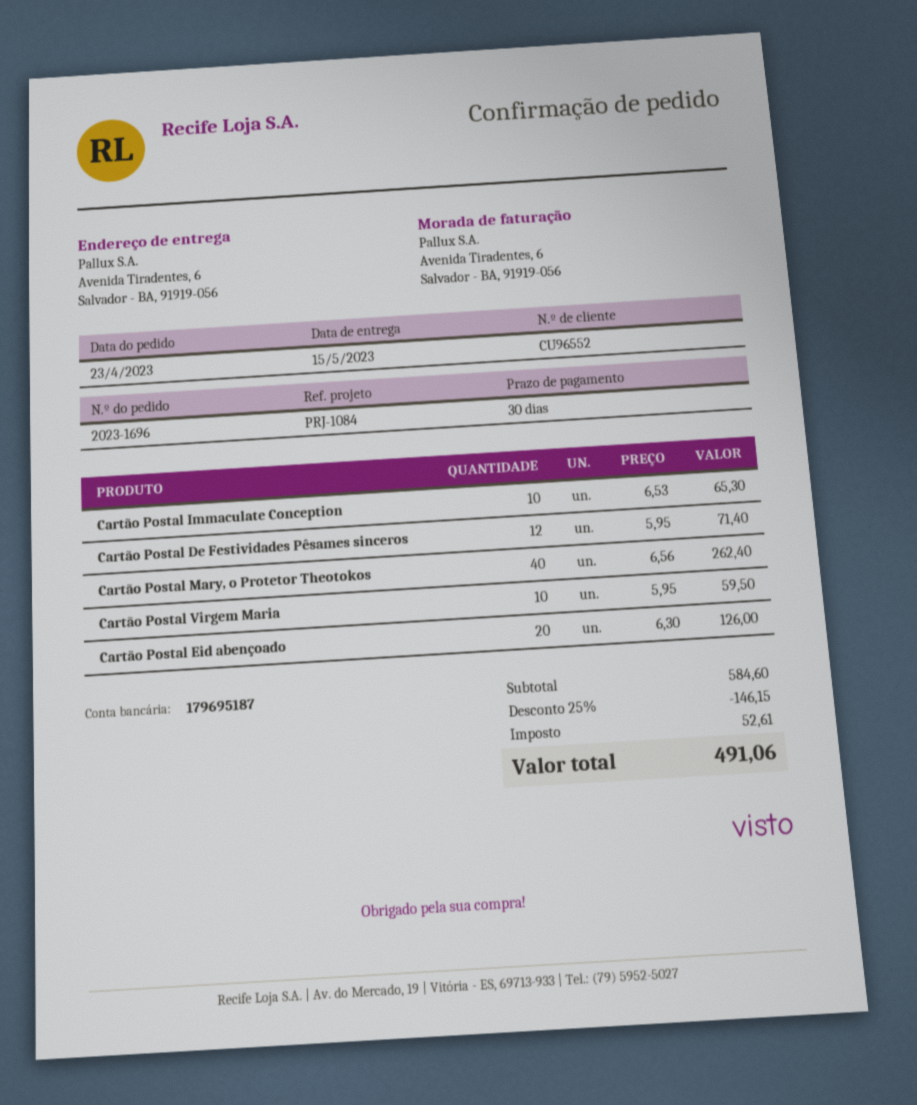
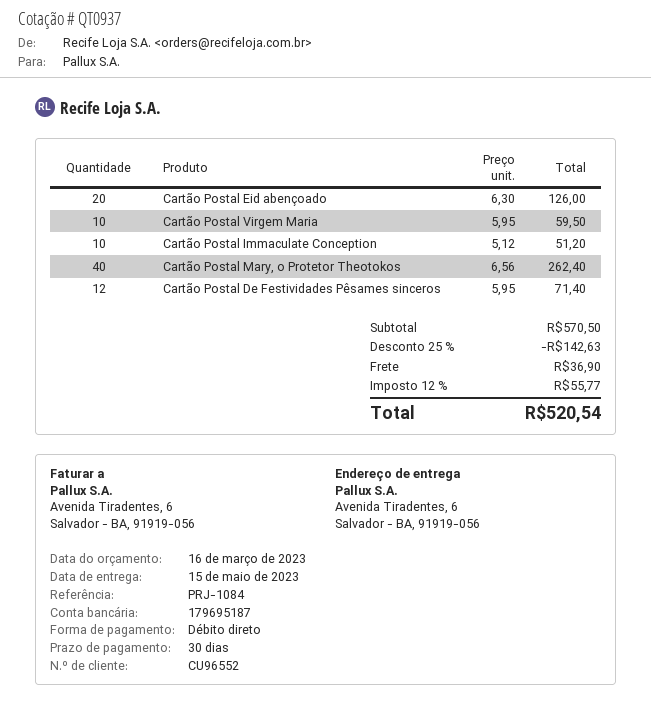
Cartão Postal Immaculate Conception: 10 x 6.53 = 65.30 -> 10 x 5.12 = 51.20
subtotal: 584.60 -> 570.50
discount: 25% = 146.15 -> 25% = 142.63
shipping: none -> 36.90
tax: 52.61 -> 55.77
total: 491.06 -> 520.54

